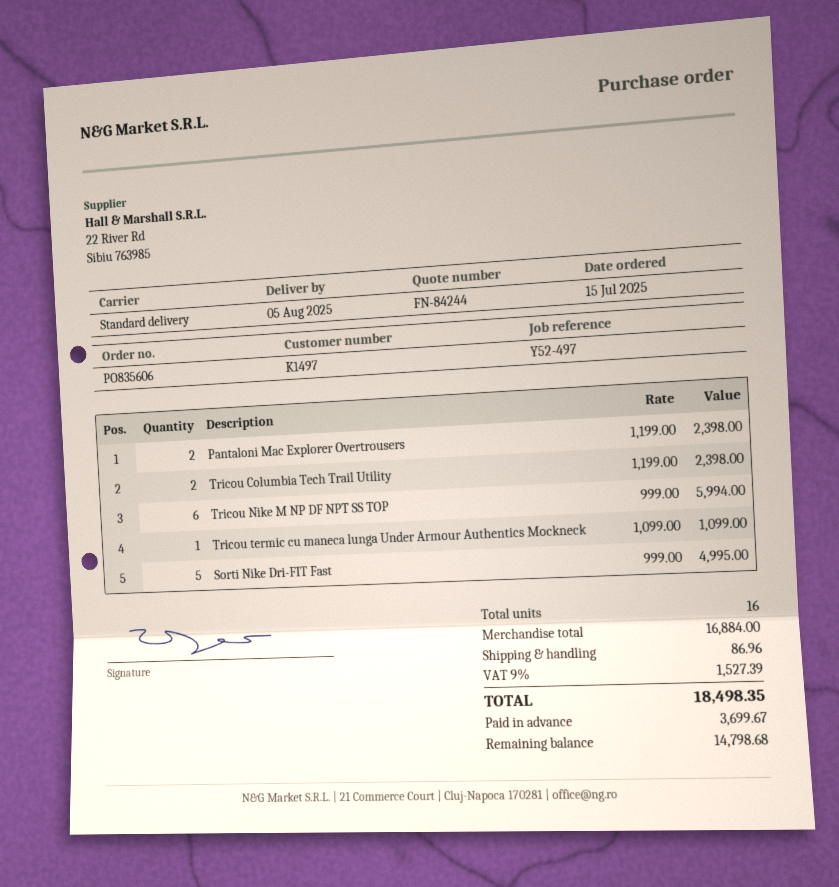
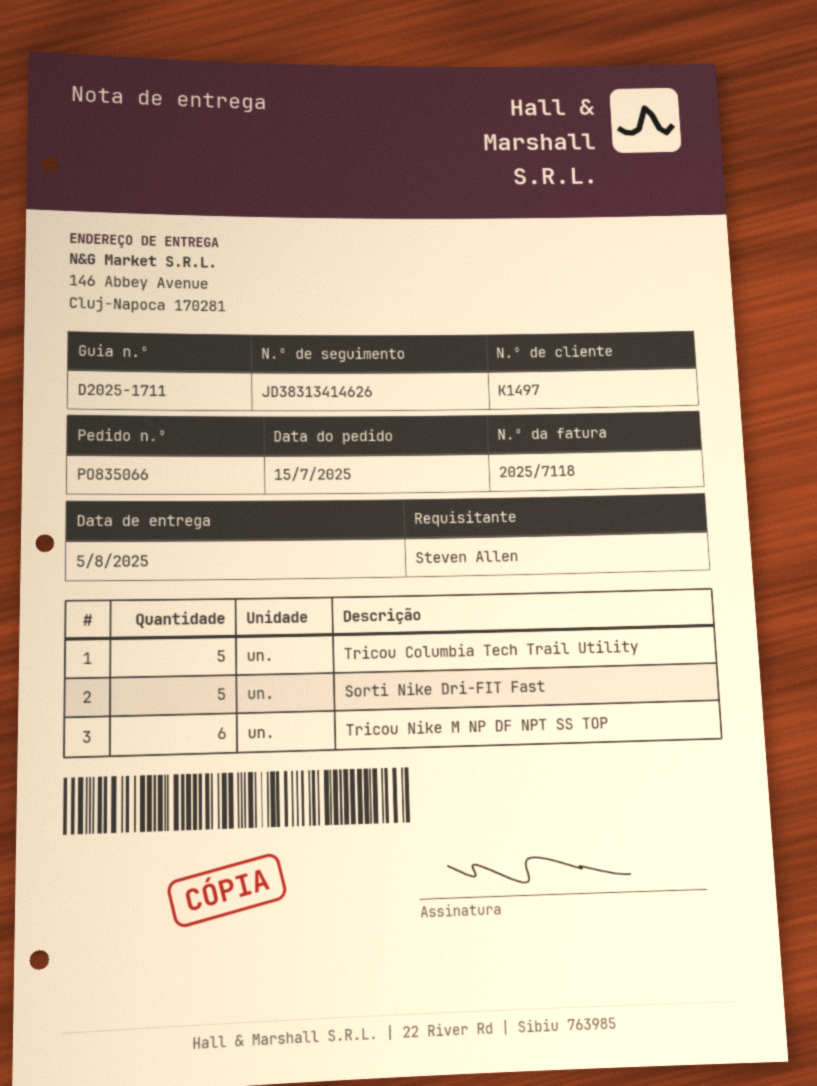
order number: PO835606 -> PO835066
Pantaloni Mac Explorer Overtrousers: 2 -> none
Tricou Columbia Tech Trail Utility: 2 -> 5
Tricou termic cu maneca lunga Under Armour Authentics Mockneck: 1 -> none

